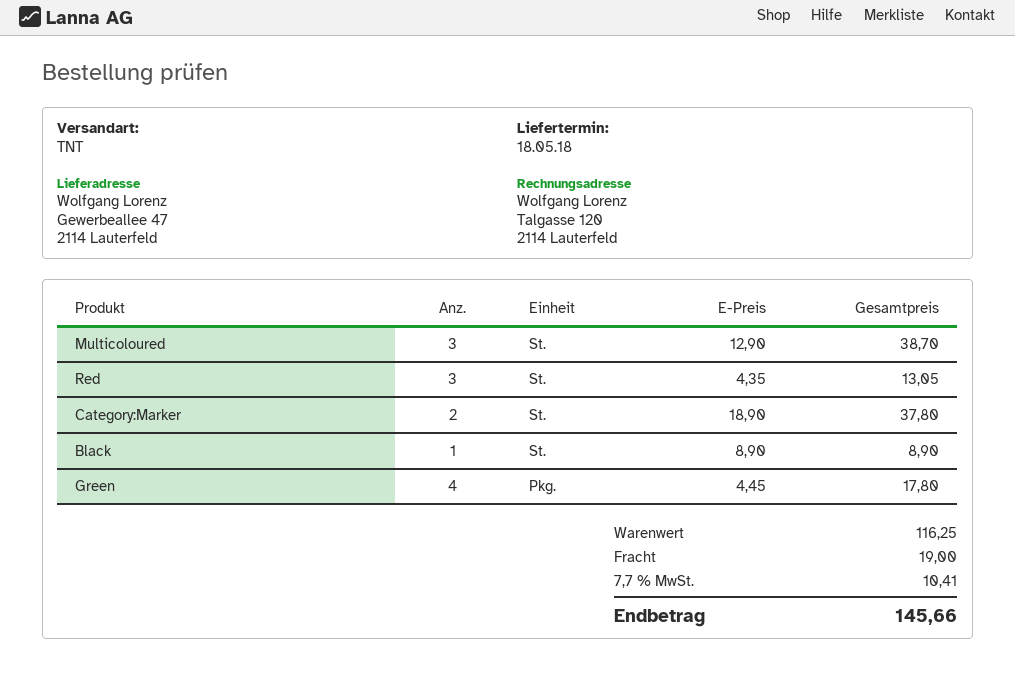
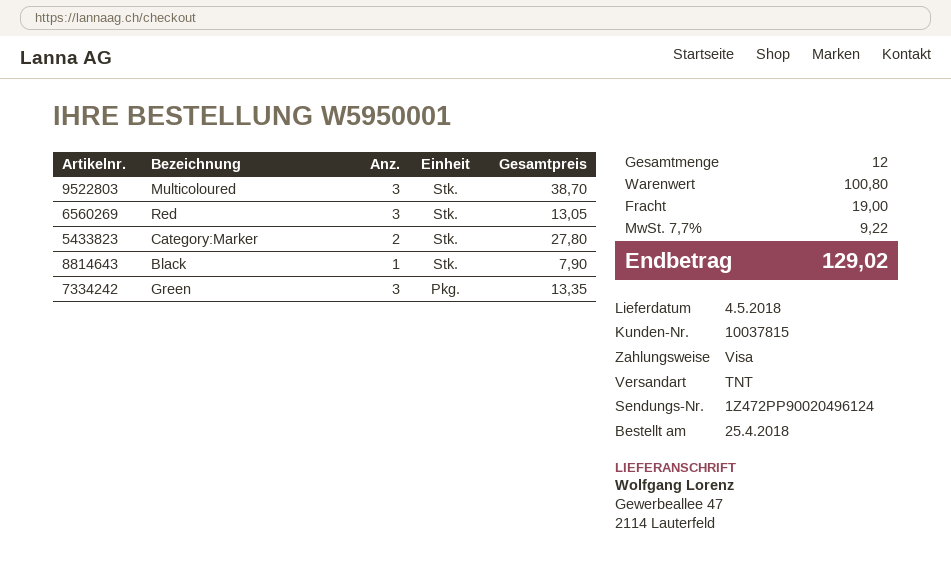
delivery date: 2018-05-18 -> 2018-05-04
Category:Marker: 2 for 37.80 -> 2 for 27.80
Black: 1 for 8.90 -> 1 for 7.90
Green: 4 for 17.80 -> 3 for 13.35
subtotal: 116.25 -> 100.80
tax: 7.7% = 10.41 -> 7.7% = 9.22
total: 145.66 -> 129.02

